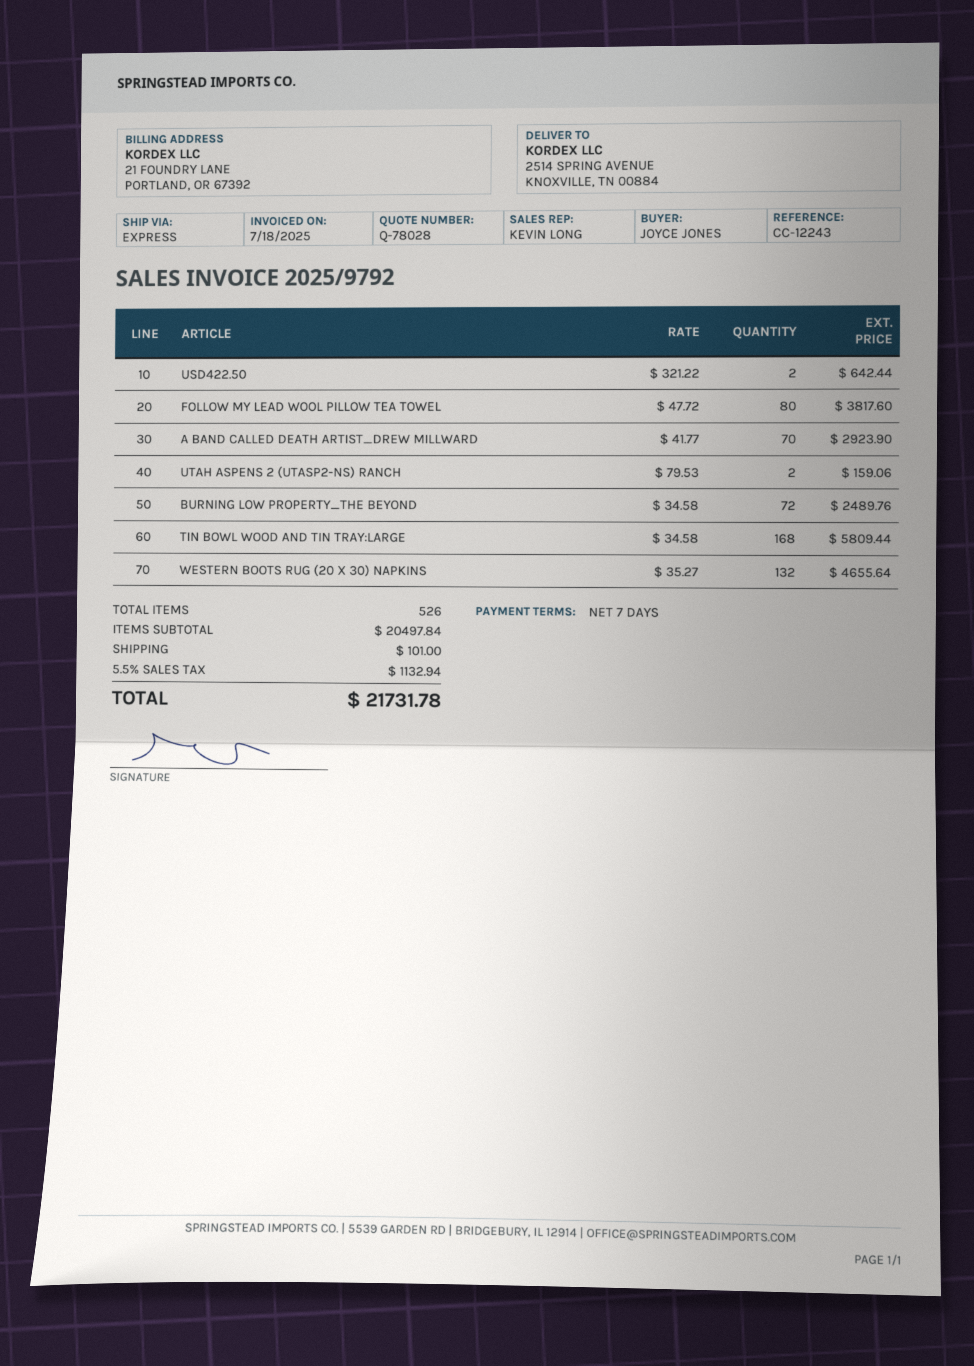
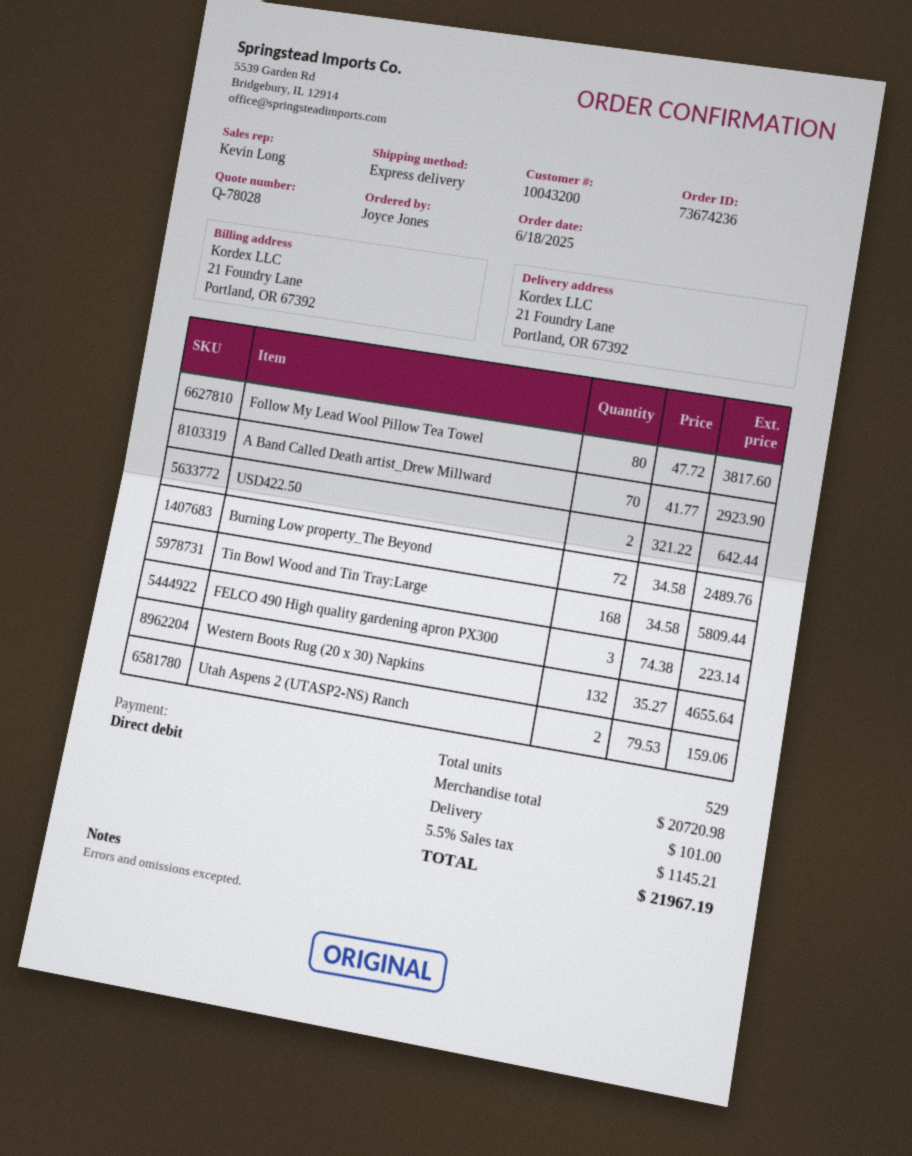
ship to: 2514 SPRING AVENUE, KNOXVILLE, TN 00884 -> 21 Foundry Lane, Portland, OR 67392
FELCO 490 High quality gardening apron PX300: none -> 3 x 74.38 = 223.14
total quantity: 526 -> 529
subtotal: 20497.84 -> 20720.98
tax: 5.5% = 1132.94 -> 5.5% = 1145.21
total: 21731.78 -> 21967.19

